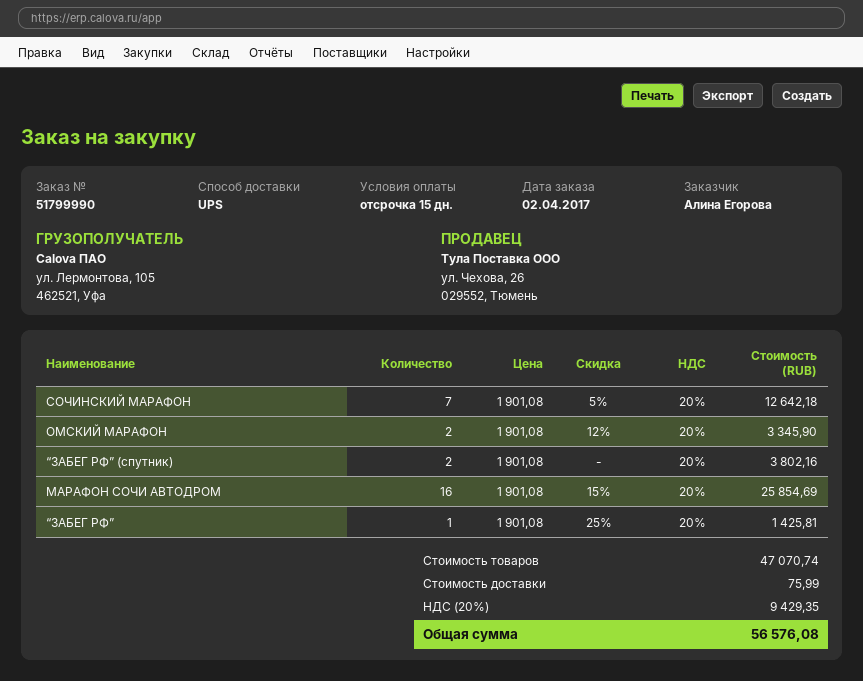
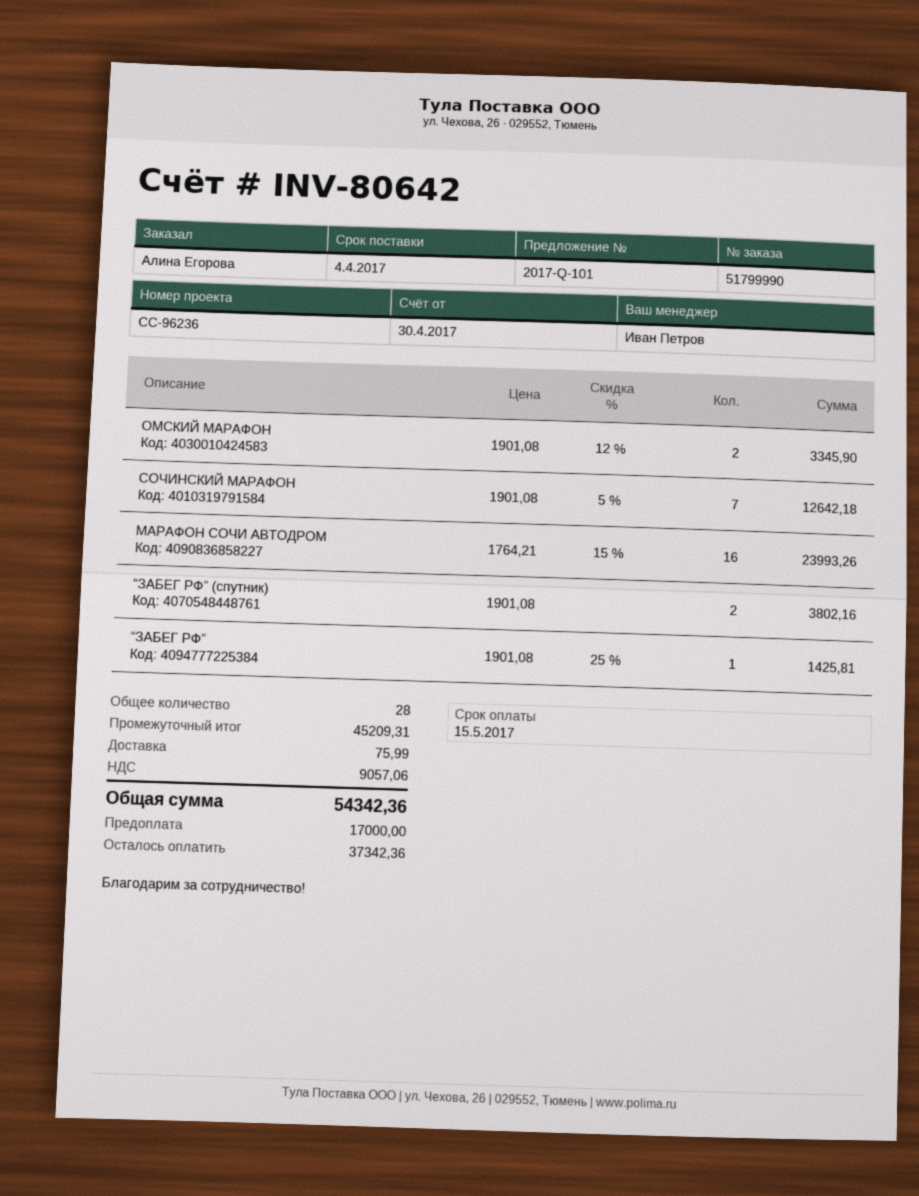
МАРАФОН СОЧИ АВТОДРОМ: 16 x 1901.08 - 15% = 25854.69 -> 16 x 1764.21 - 15% = 23993.26
subtotal: 47070.74 -> 45209.31
tax: 9429.35 -> 9057.06
total: 56576.08 -> 54342.36

